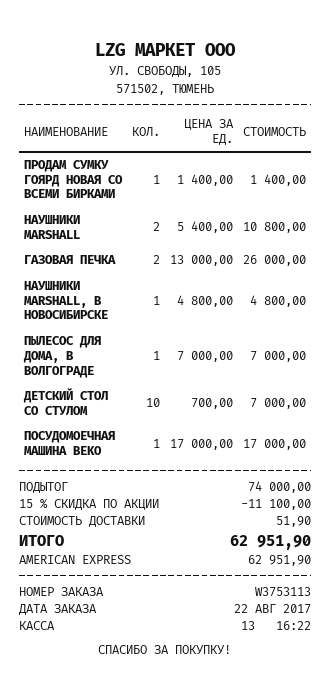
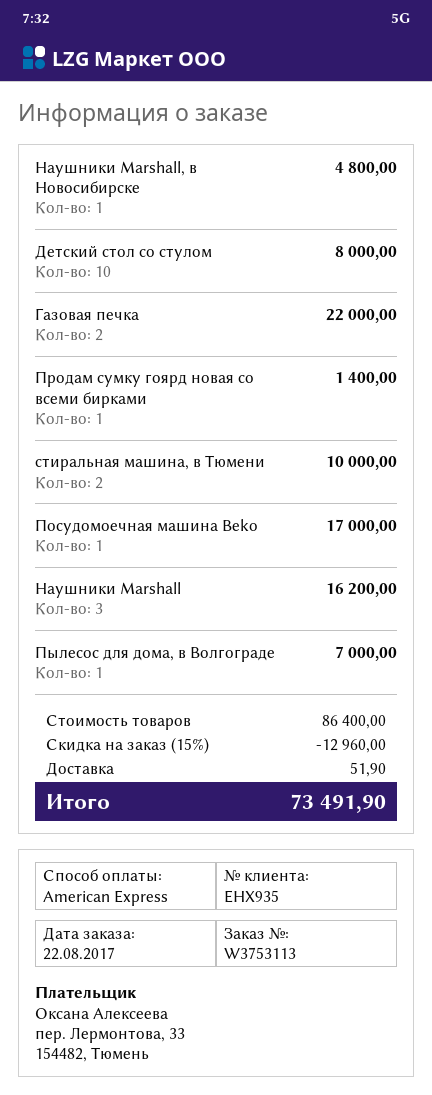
НАУШНИКИ MARSHALL: 2 for 10800.00 -> 3 for 16200.00
ГАЗОВАЯ ПЕЧКА: 2 for 26000.00 -> 2 for 22000.00
ДЕТСКИЙ СТОЛ СО СТУЛОМ: 10 for 7000.00 -> 10 for 8000.00
стиральная машина, в Тюмени: none -> 2 for 10000.00
subtotal: 74000.00 -> 86400.00
discount: 15% = 11100.00 -> 15% = 12960.00
total: 62951.90 -> 73491.90

